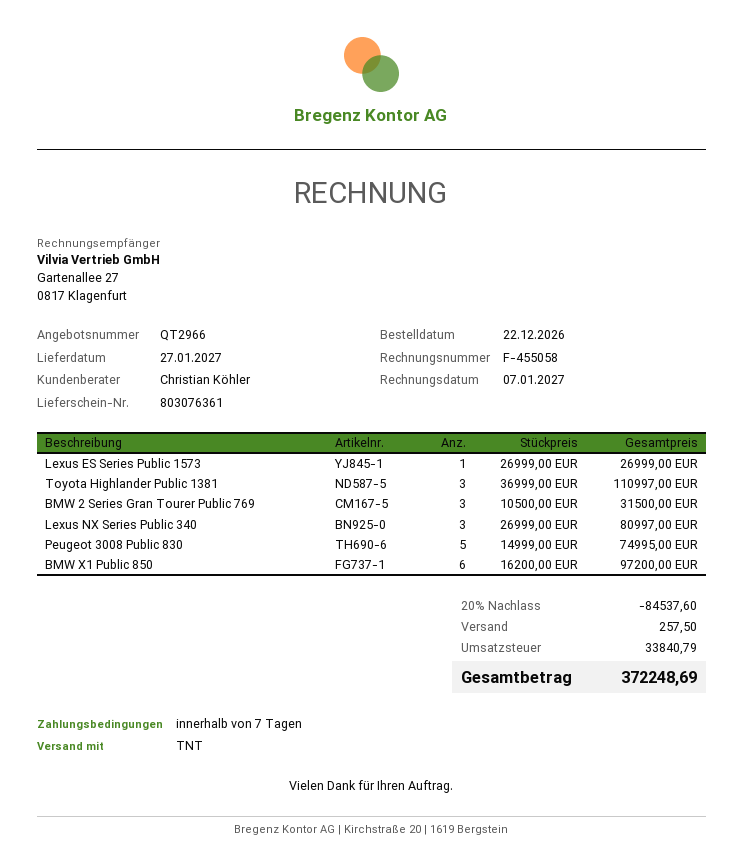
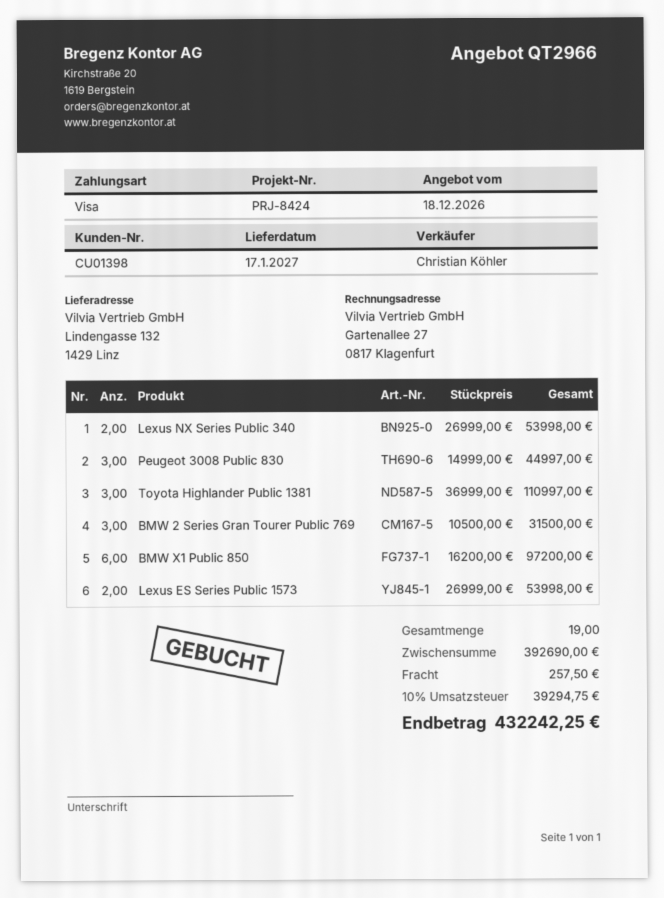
delivery date: 2027-01-27 -> 2027-01-17
Lexus ES Series Public 1573: 1 x 26999.00 = 26999.00 -> 2 x 26999.00 = 53998.00
Lexus NX Series Public 340: 3 x 26999.00 = 80997.00 -> 2 x 26999.00 = 53998.00
Peugeot 3008 Public 830: 5 x 14999.00 = 74995.00 -> 3 x 14999.00 = 44997.00
discount: 20% = 84537.60 -> none
tax: 33840.79 -> 39294.75
total: 372248.69 -> 432242.25

